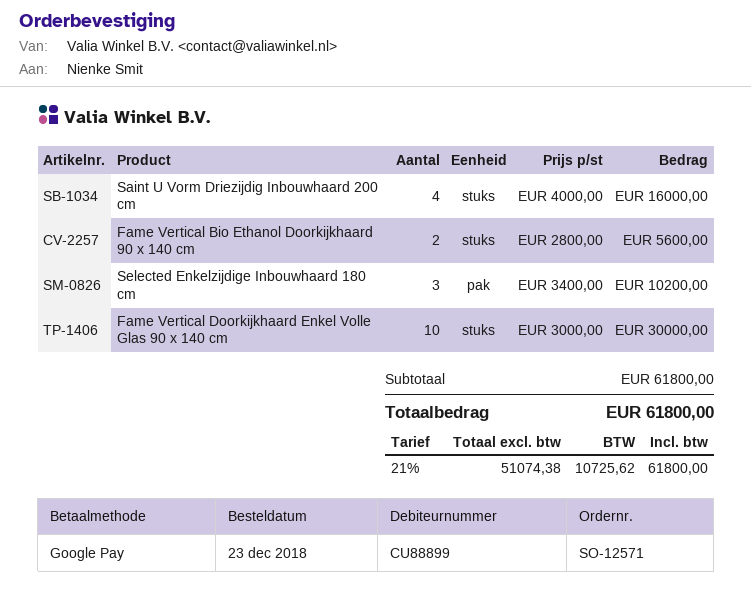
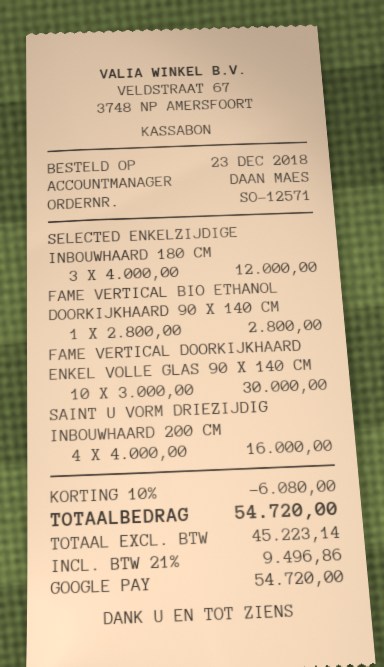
Fame Vertical Bio Ethanol Doorkijkhaard 90 x 140 cm: 2 x 2800.00 = 5600.00 -> 1 x 2800.00 = 2800.00
Selected Enkelzijdige Inbouwhaard 180 cm: 3 x 3400.00 = 10200.00 -> 3 x 4000.00 = 12000.00
discount: none -> 10% = 6080.00
net: 51074.38 -> 45223.14
tax: 21% = 10725.62 -> 21% = 9496.86
total: 61800.00 -> 54720.00

